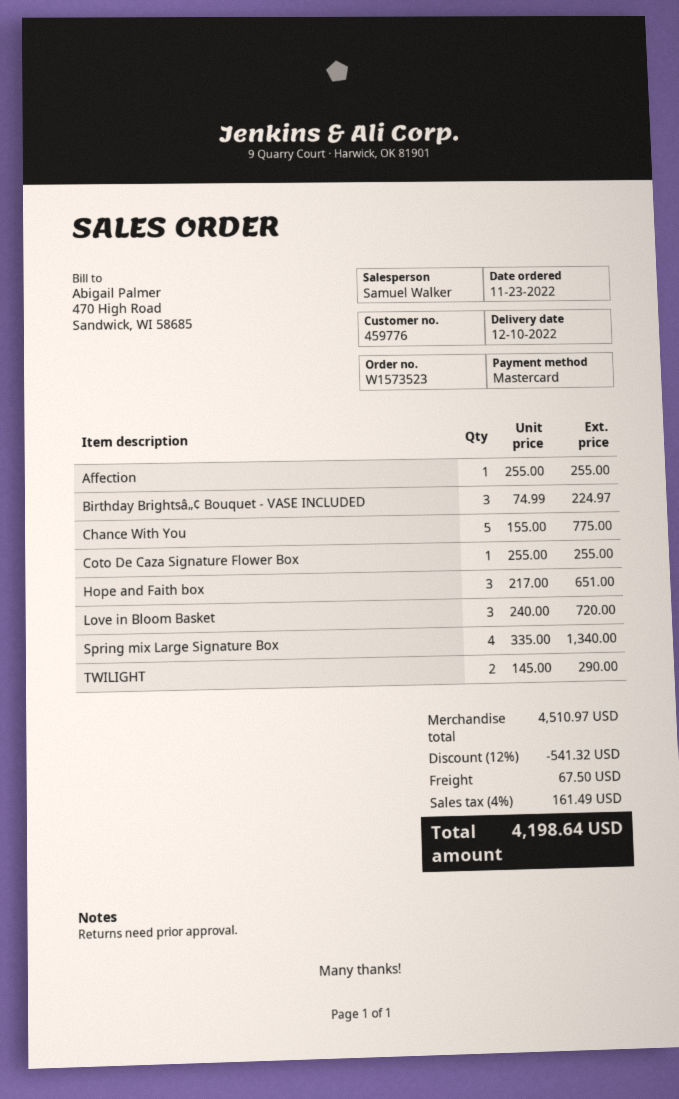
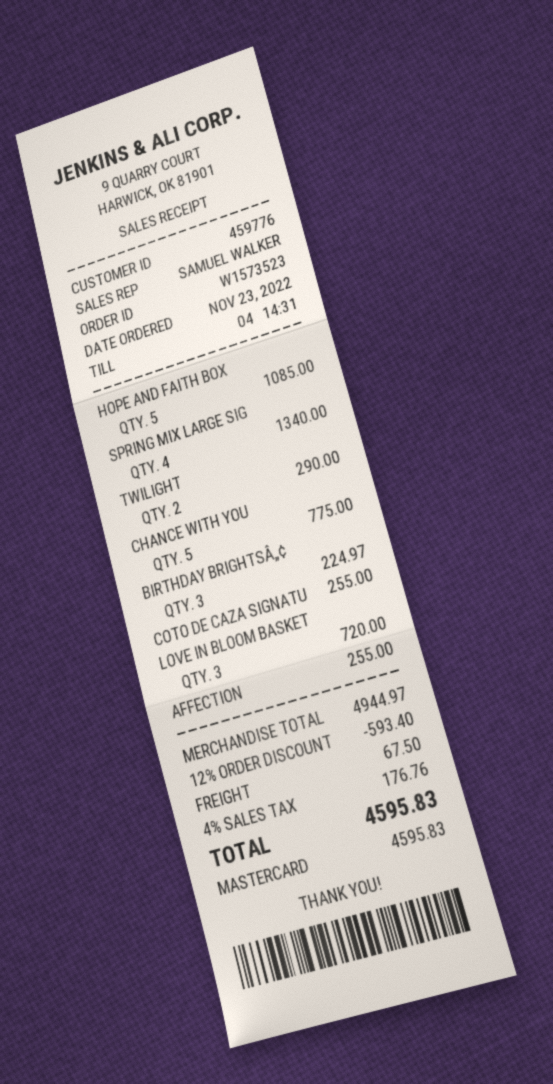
Hope and Faith box: 3 for 651.00 -> 5 for 1085.00
subtotal: 4510.97 -> 4944.97
discount: 12% = 541.32 -> 12% = 593.40
tax: 4% = 161.49 -> 4% = 176.76
total: 4198.64 -> 4595.83

